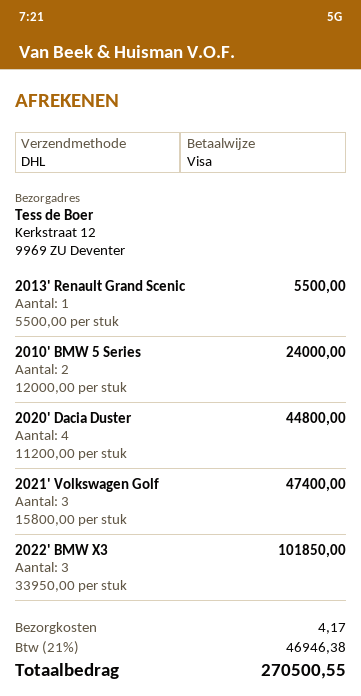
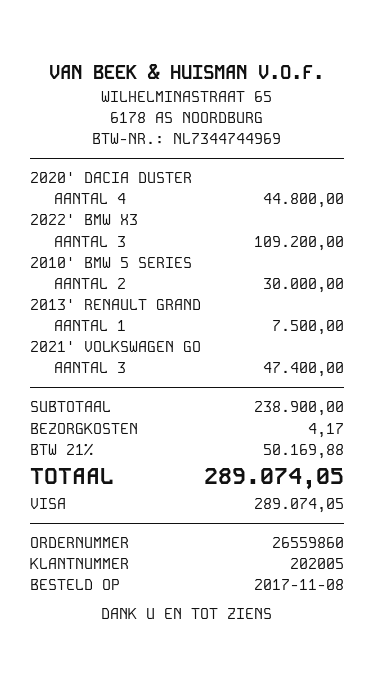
2013' Renault Grand Scenic: 1 for 5500.00 -> 1 for 7500.00
2010' BMW 5 Series: 2 for 24000.00 -> 2 for 30000.00
2022' BMW X3: 3 for 101850.00 -> 3 for 109200.00
tax: 21% = 46946.38 -> 21% = 50169.88
total: 270500.55 -> 289074.05

